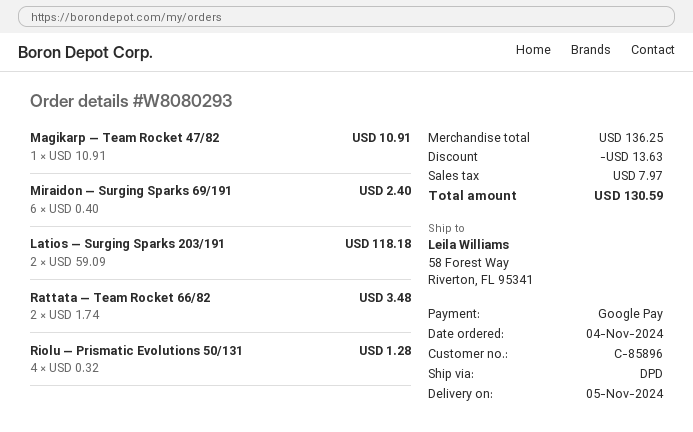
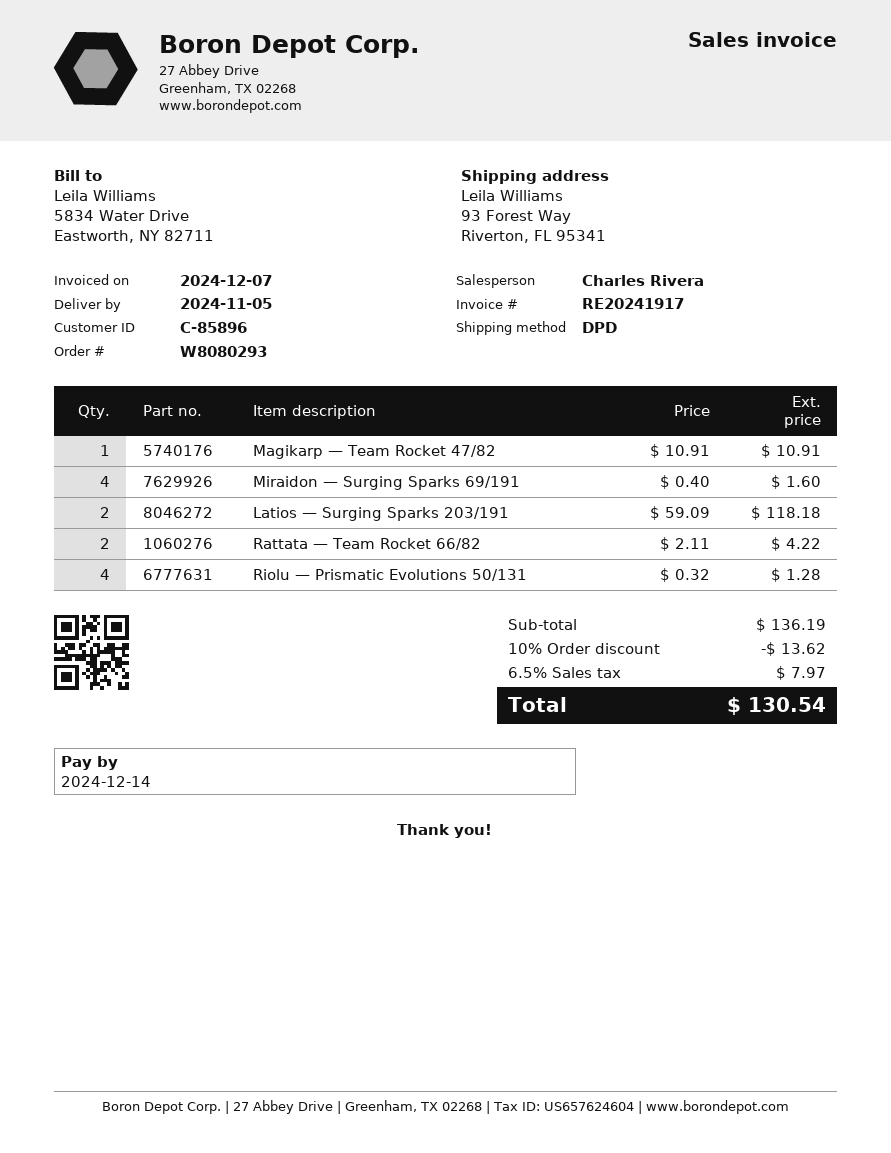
ship to: 58 Forest Way, Riverton, FL 95341 -> 93 Forest Way, Riverton, FL 95341
Miraidon — Surging Sparks 69/191: 6 x 0.40 = 2.40 -> 4 x 0.40 = 1.60
Rattata — Team Rocket 66/82: 2 x 1.74 = 3.48 -> 2 x 2.11 = 4.22
subtotal: 136.25 -> 136.19
discount: 13.63 -> 13.62
total: 130.59 -> 130.54

